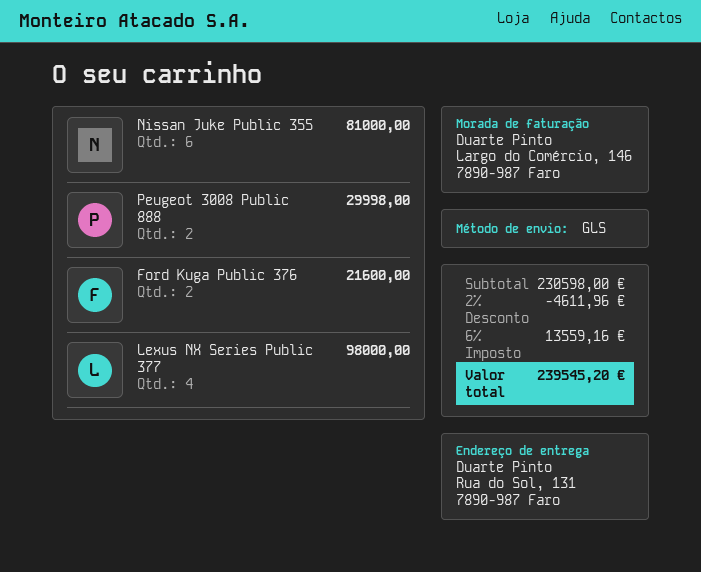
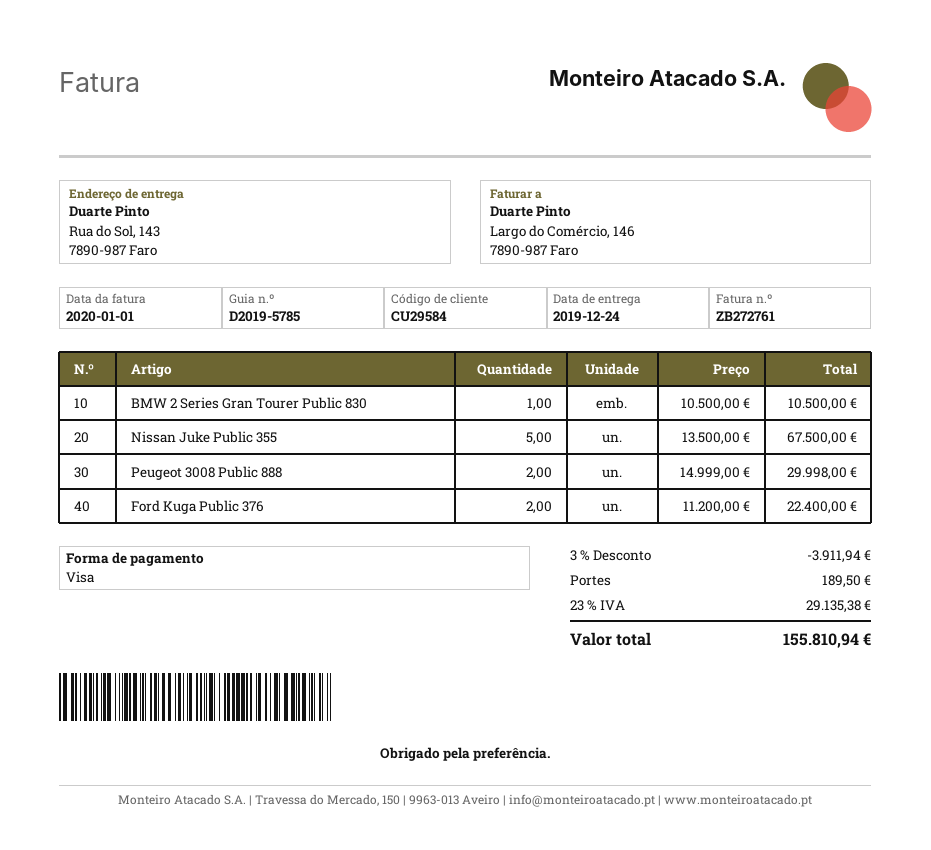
ship to: Rua do Sol, 131, 7890-987 Faro -> Rua do Sol, 143, 7890-987 Faro
Nissan Juke Public 355: 6 for 81000.00 -> 5 for 67500.00
Ford Kuga Public 376: 2 for 21600.00 -> 2 for 22400.00
Lexus NX Series Public 377: 4 for 98000.00 -> none
BMW 2 Series Gran Tourer Public 830: none -> 1 for 10500.00
discount: 2% = 4611.96 -> 3% = 3911.94
shipping: none -> 189.50
tax: 6% = 13559.16 -> 23% = 29135.38
total: 239545.20 -> 155810.94

